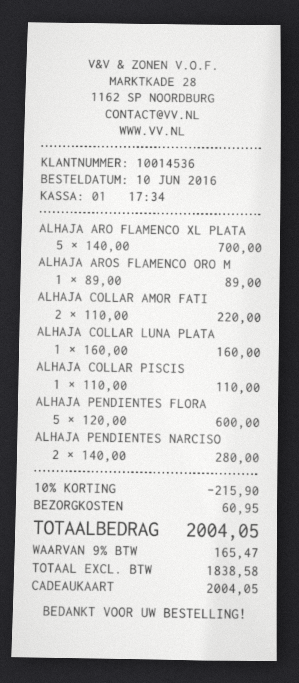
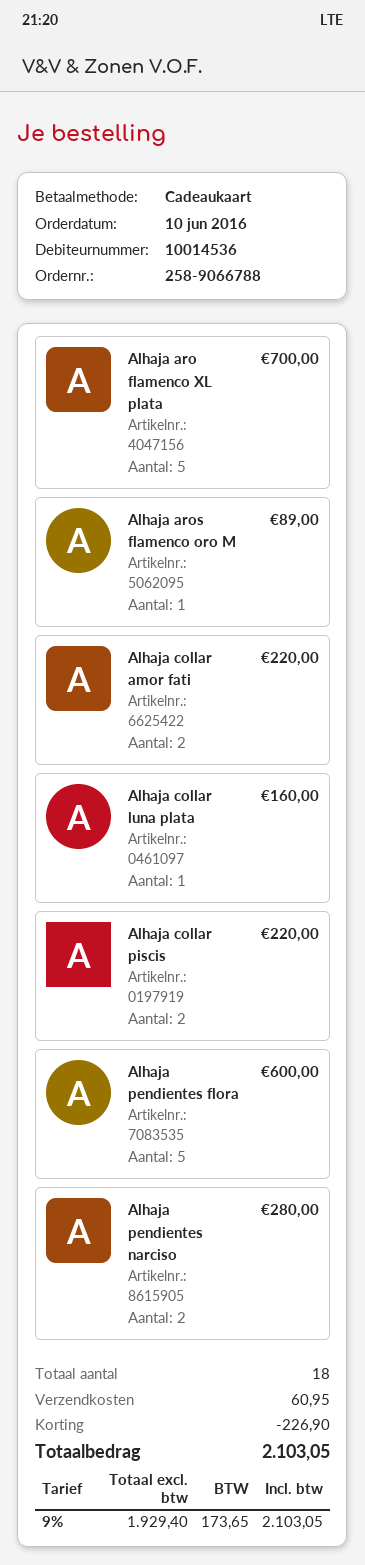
ALHAJA COLLAR PISCIS: 1 for 110.00 -> 2 for 220.00
discount: 215.90 -> 226.90
net: 1838.58 -> 1929.40
tax: 9% = 165.47 -> 9% = 173.65
total: 2004.05 -> 2103.05

